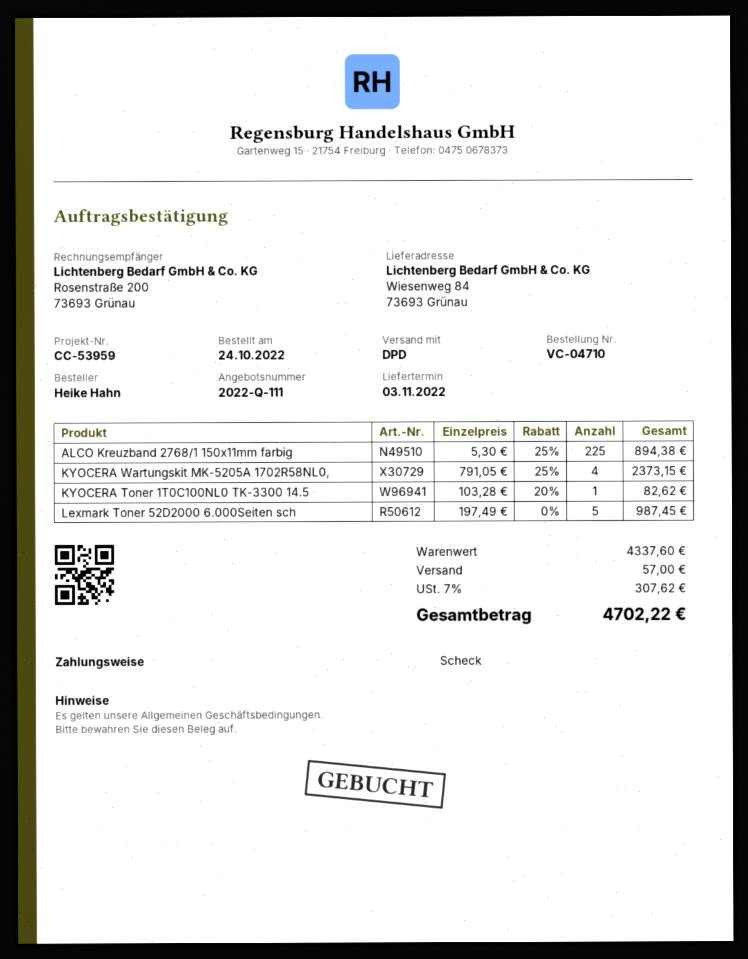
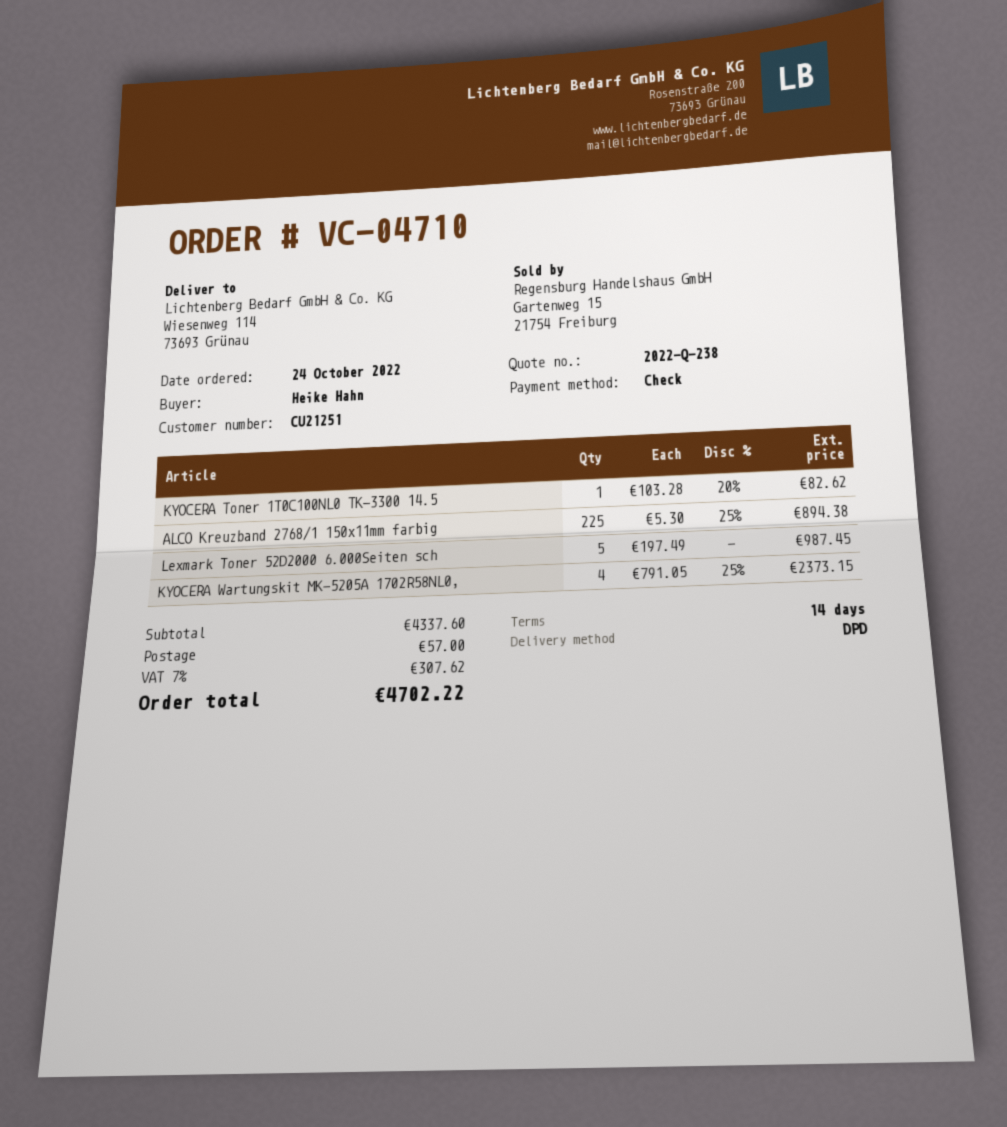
quote number: 2022-Q-111 -> 2022-Q-238
ship to: Wiesenweg 84, 73693 Grünau -> Wiesenweg 114, 73693 Grünau

